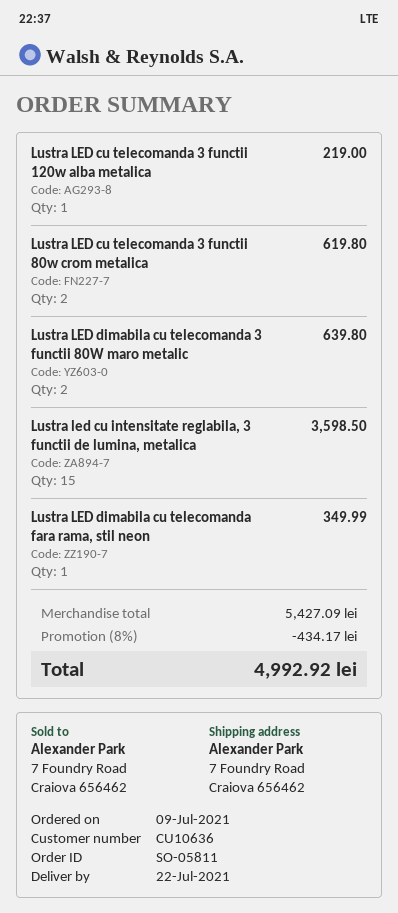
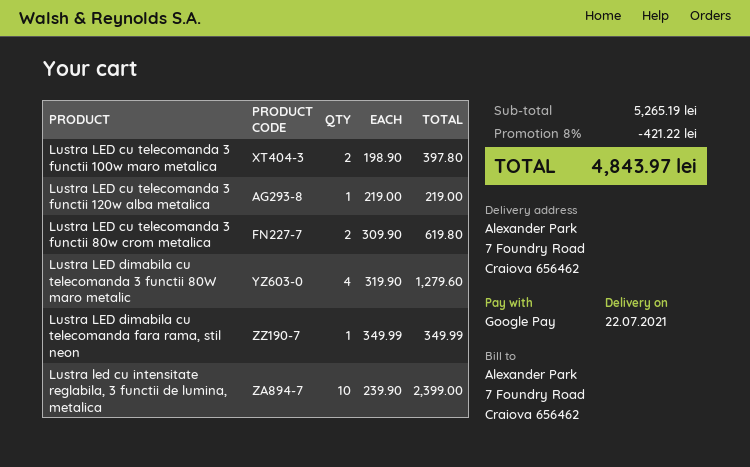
Lustra LED dimabila cu telecomanda 3 functii 80W maro metalic: 2 for 639.80 -> 4 for 1279.60
Lustra led cu intensitate reglabila, 3 functii de lumina, metalica: 15 for 3598.50 -> 10 for 2399.00
Lustra LED cu telecomanda 3 functii 100w maro metalica: none -> 2 for 397.80
subtotal: 5427.09 -> 5265.19
discount: 8% = 434.17 -> 8% = 421.22
total: 4992.92 -> 4843.97

